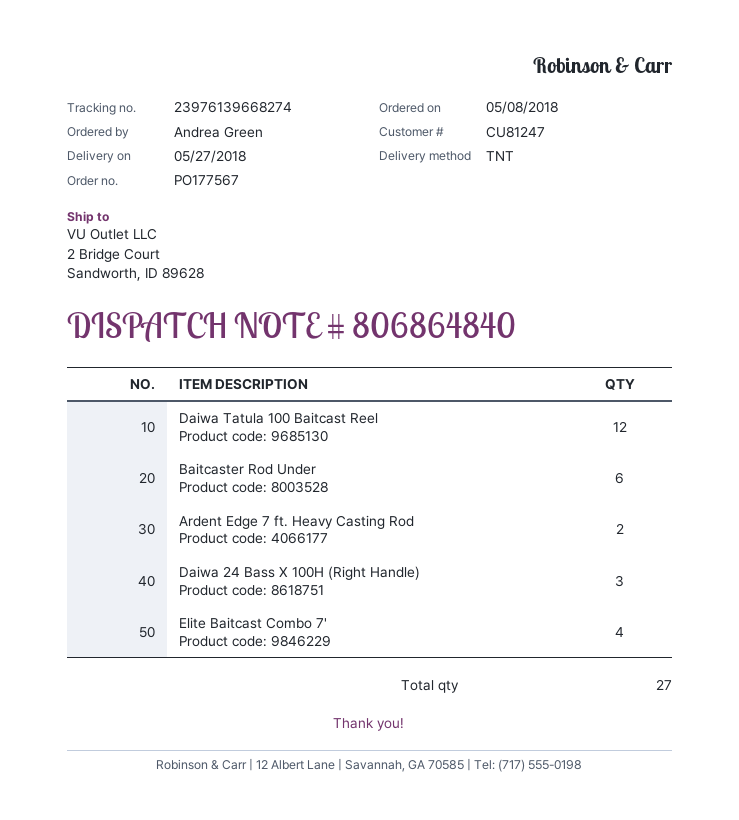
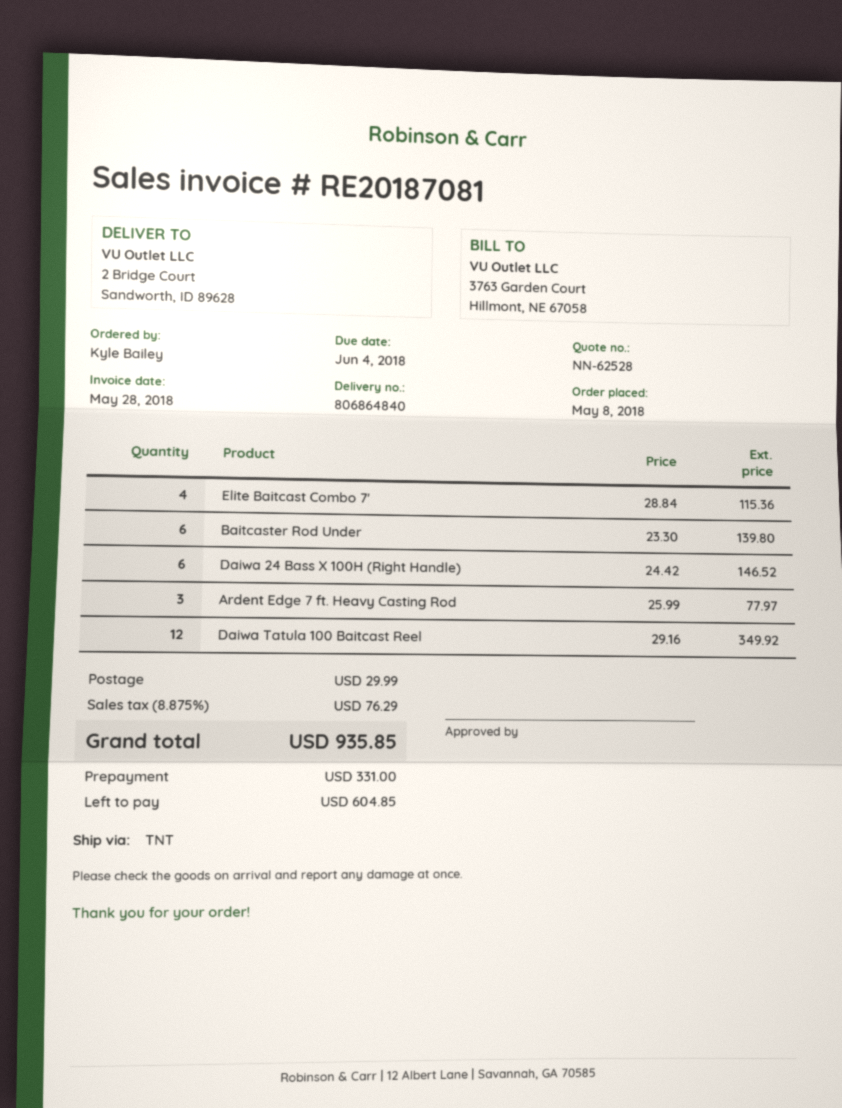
ordered by: Andrea Green -> Kyle Bailey
Ardent Edge 7 ft. Heavy Casting Rod: 2 -> 3
Daiwa 24 Bass X 100H (Right Handle): 3 -> 6

